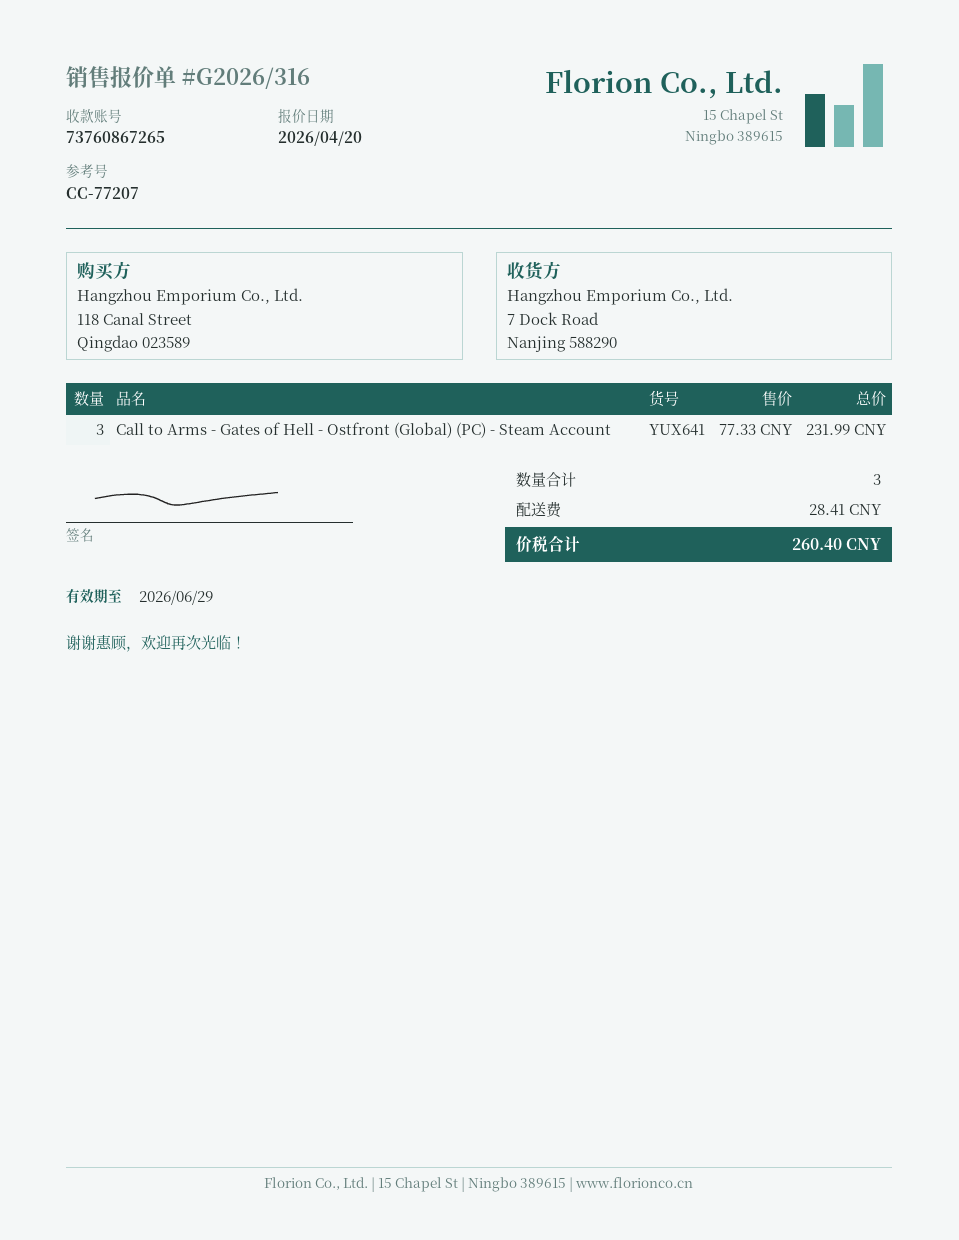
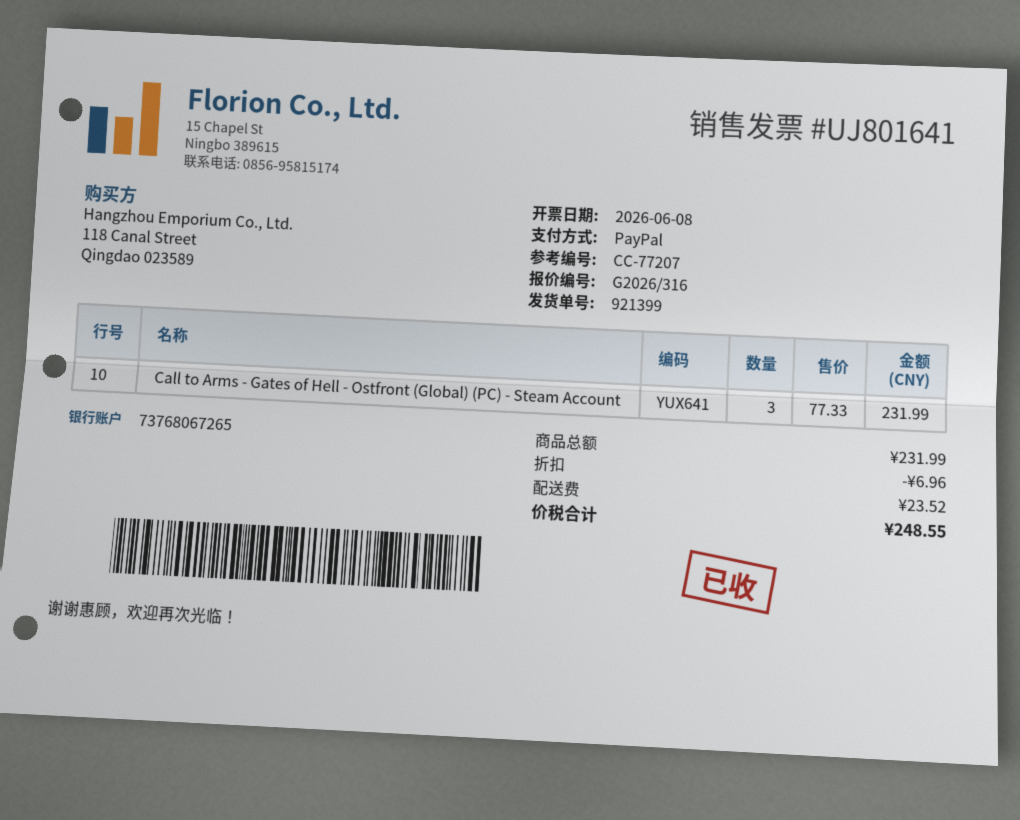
bank account: 73760867265 -> 73768067265
discount: none -> 6.96
shipping: 28.41 -> 23.52
total: 260.40 -> 248.55

